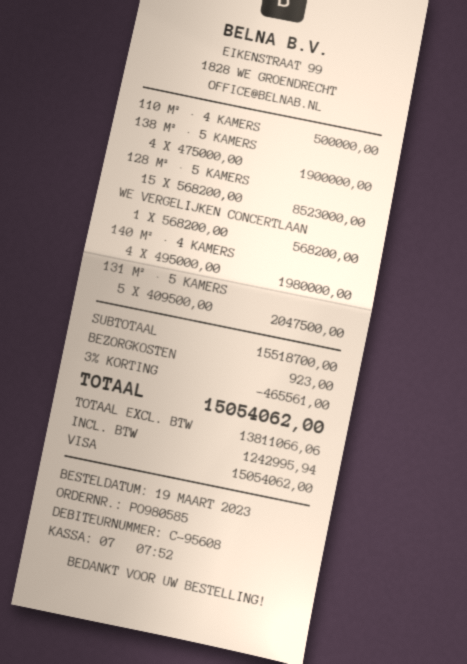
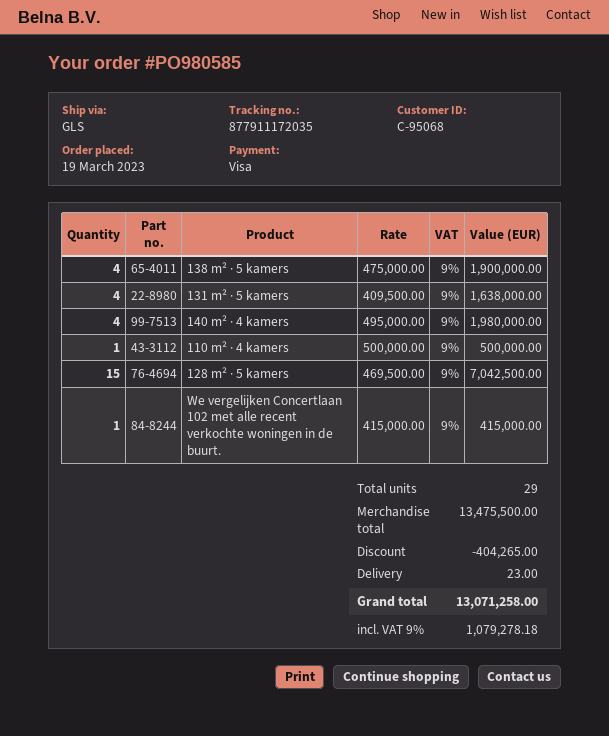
customer number: C-95608 -> C-95068
128 M² · 5 KAMERS: 15 x 568200.00 = 8523000.00 -> 15 x 469500.00 = 7042500.00
WE VERGELIJKEN CONCERTLAAN: 1 x 568200.00 = 568200.00 -> 1 x 415000.00 = 415000.00
131 M² · 5 KAMERS: 5 x 409500.00 = 2047500.00 -> 4 x 409500.00 = 1638000.00
subtotal: 15518700.00 -> 13475500.00
discount: 465561.00 -> 404265.00
shipping: 923.00 -> 23.00
tax: 1242995.94 -> 1079278.18
total: 15054062.00 -> 13071258.00

